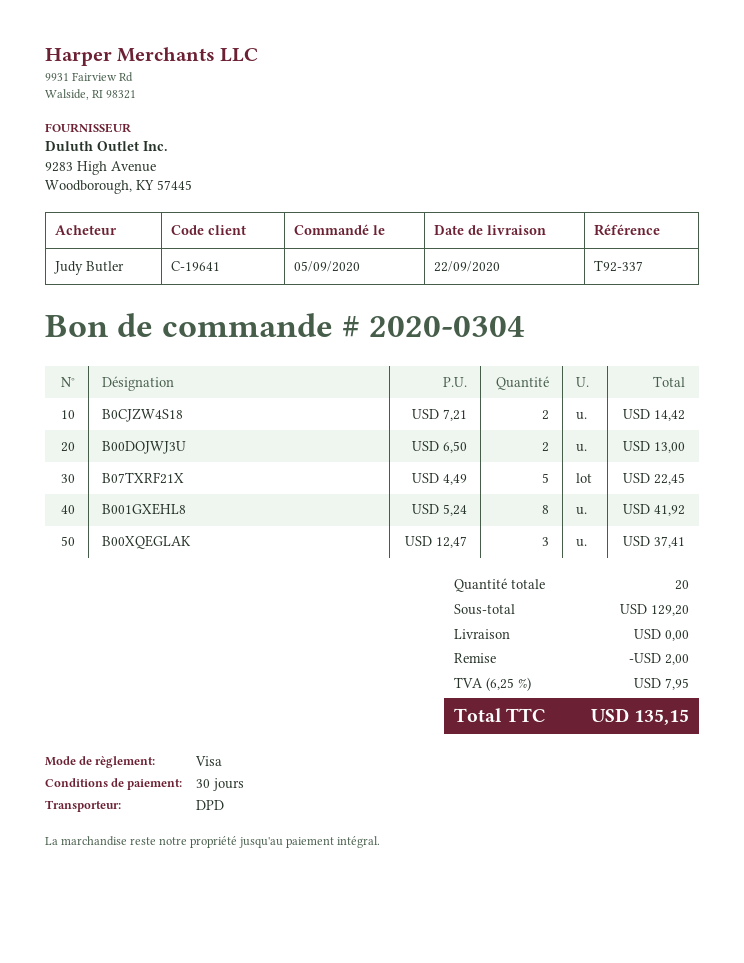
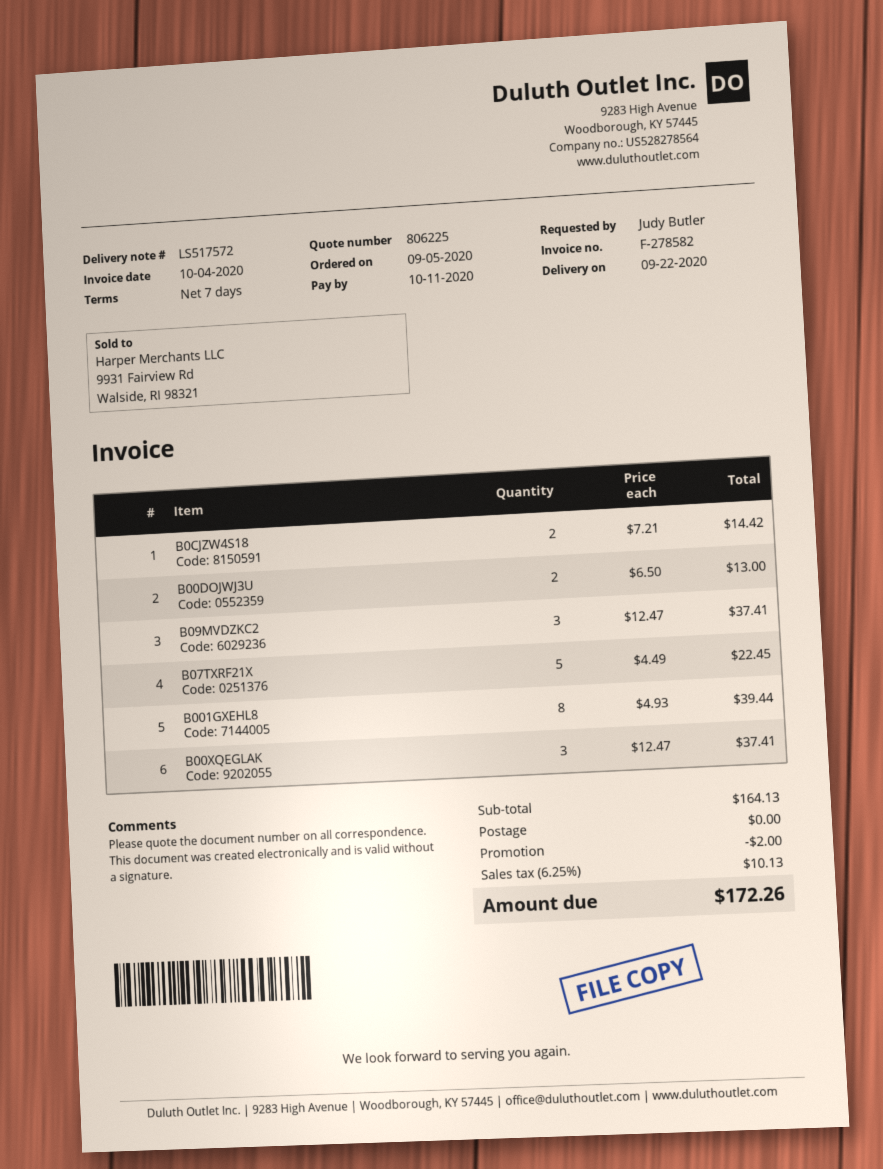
payment terms: 30 days -> 7 days
B001GXEHL8: 8 x 5.24 = 41.92 -> 8 x 4.93 = 39.44
B09MVDZKC2: none -> 3 x 12.47 = 37.41
subtotal: 129.20 -> 164.13
tax: 6.25% = 7.95 -> 6.25% = 10.13
total: 135.15 -> 172.26

